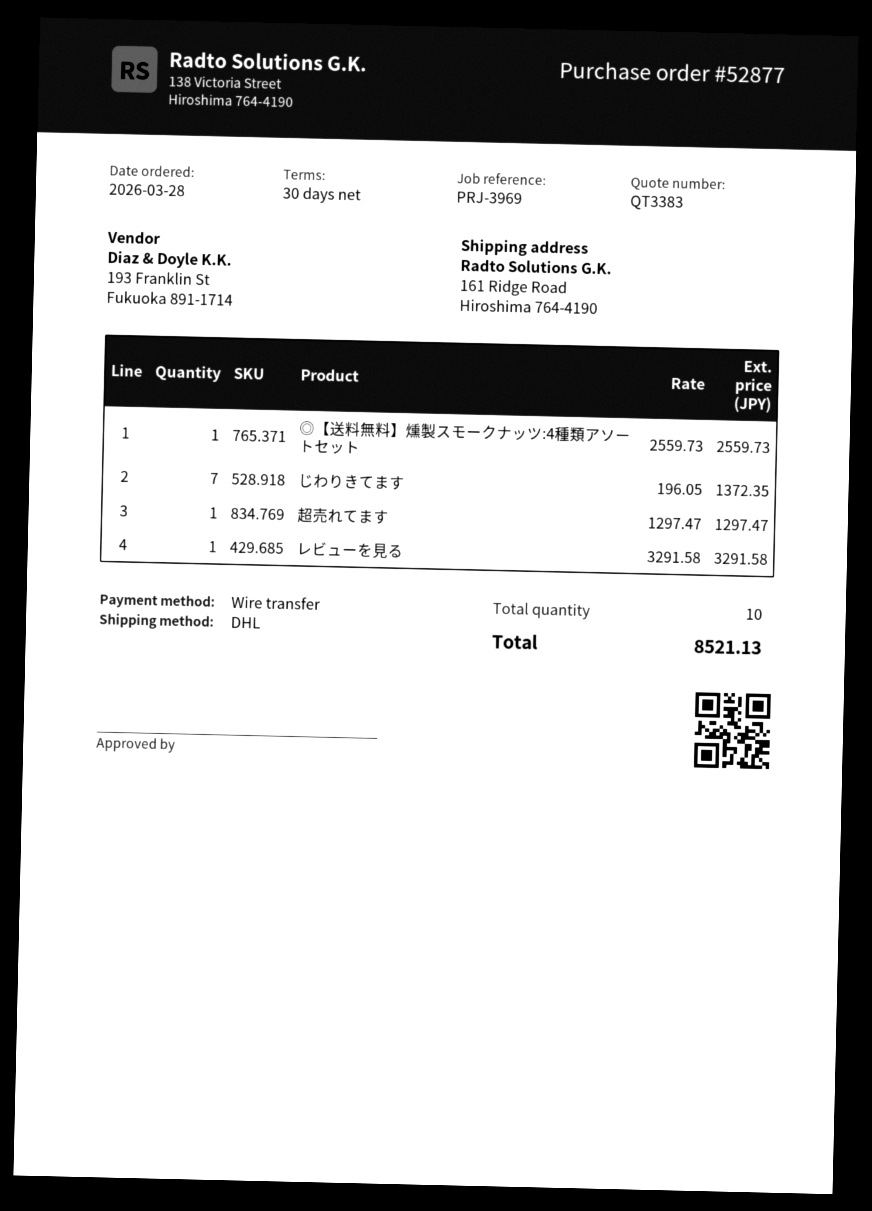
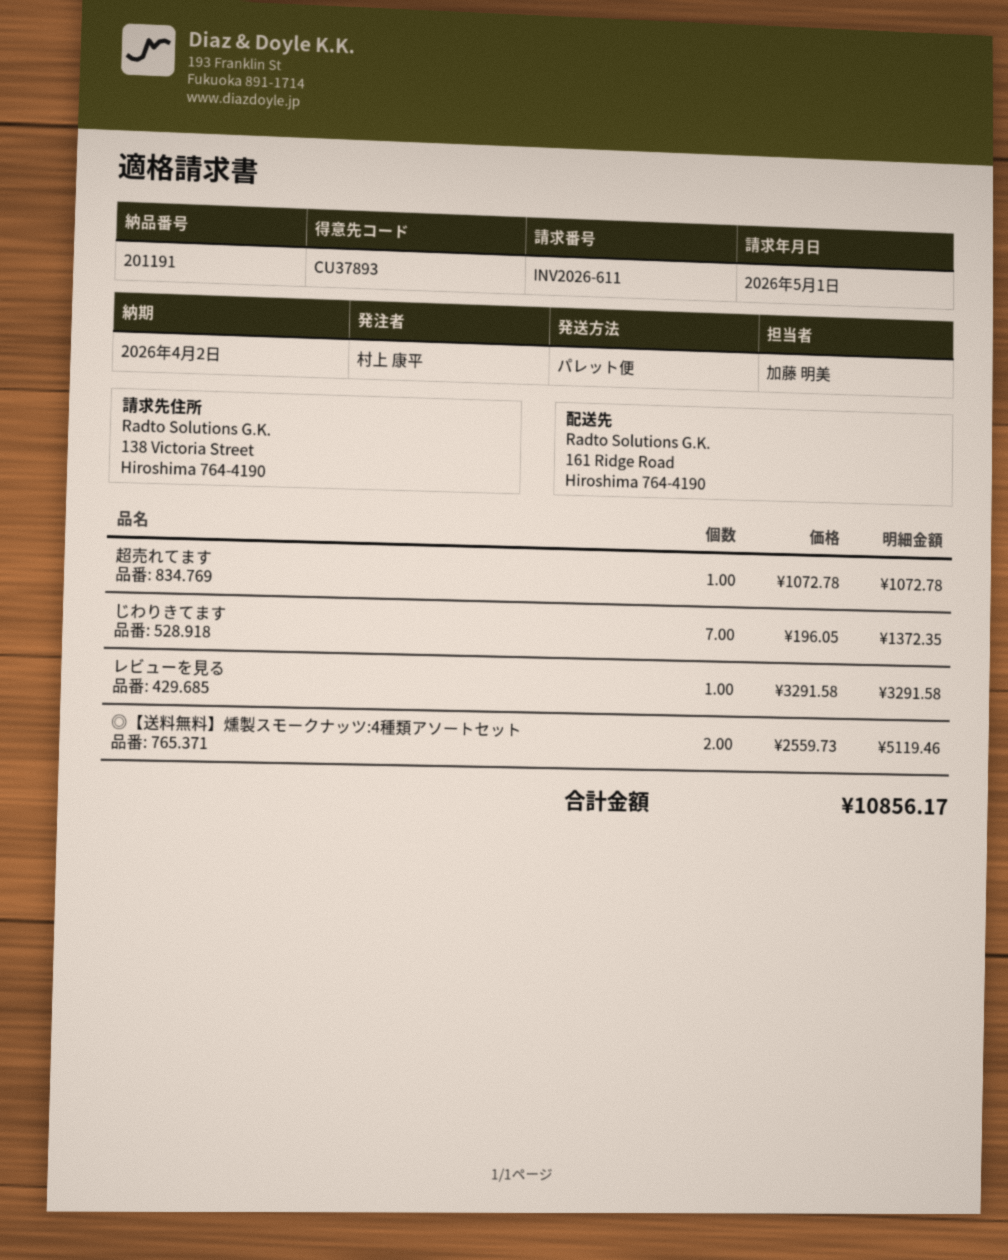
shipping method: DHL -> pallet freight
◎【送料無料】燻製スモークナッツ:4種類アソートセット: 1 x 2559.73 = 2559.73 -> 2 x 2559.73 = 5119.46
超売れてます: 1 x 1297.47 = 1297.47 -> 1 x 1072.78 = 1072.78
total: 8521.13 -> 10856.17

